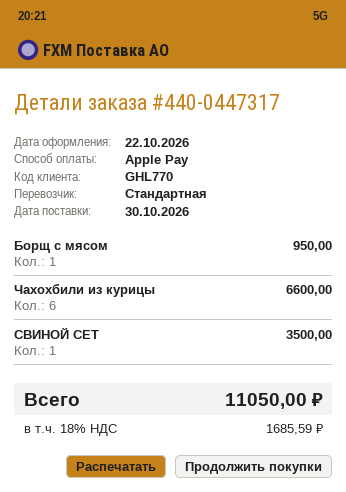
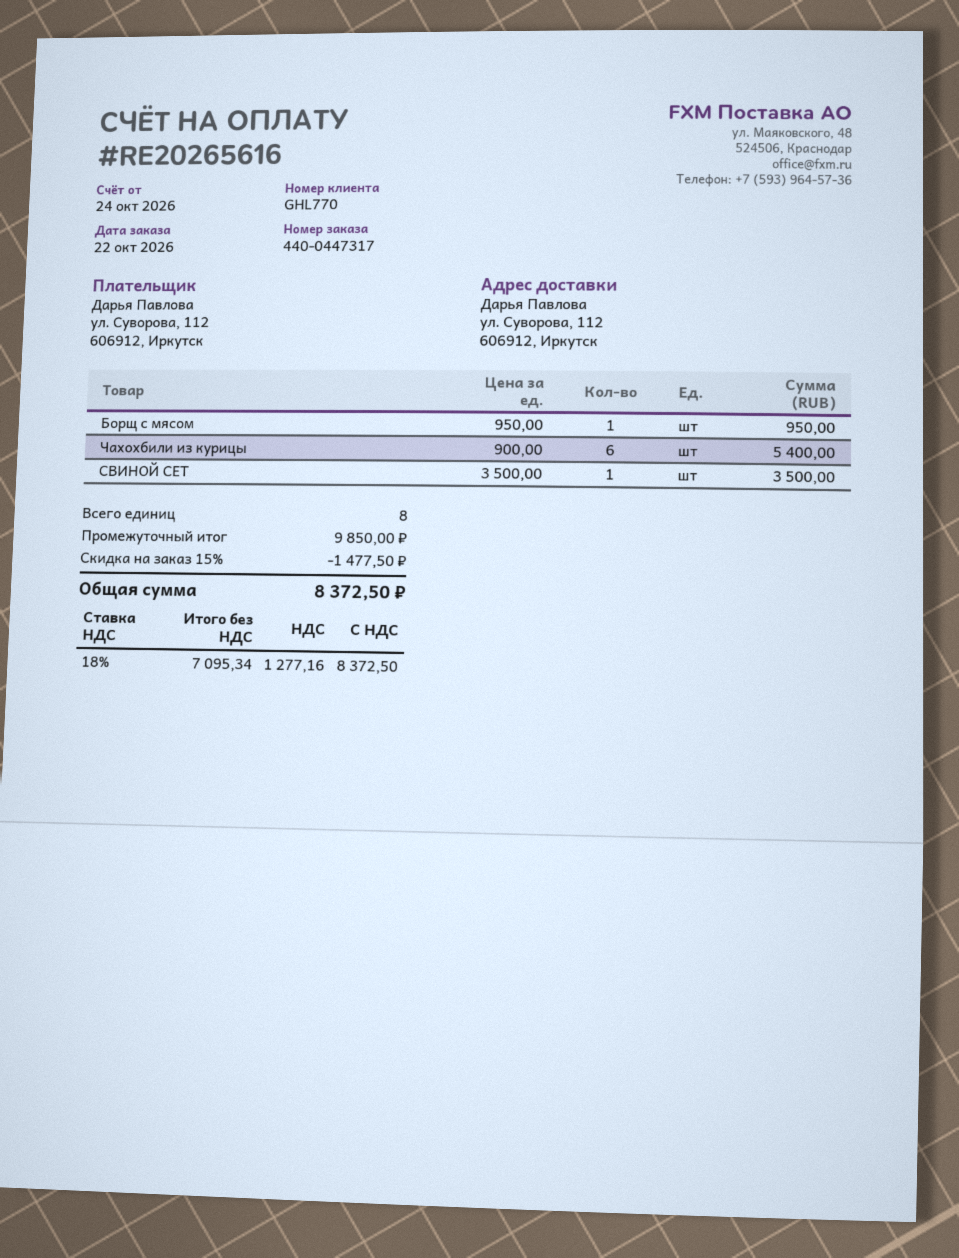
Чахохбили из курицы: 6 for 6600.00 -> 6 for 5400.00
discount: none -> 15% = 1477.50
tax: 18% = 1685.59 -> 18% = 1277.16
total: 11050.00 -> 8372.50

